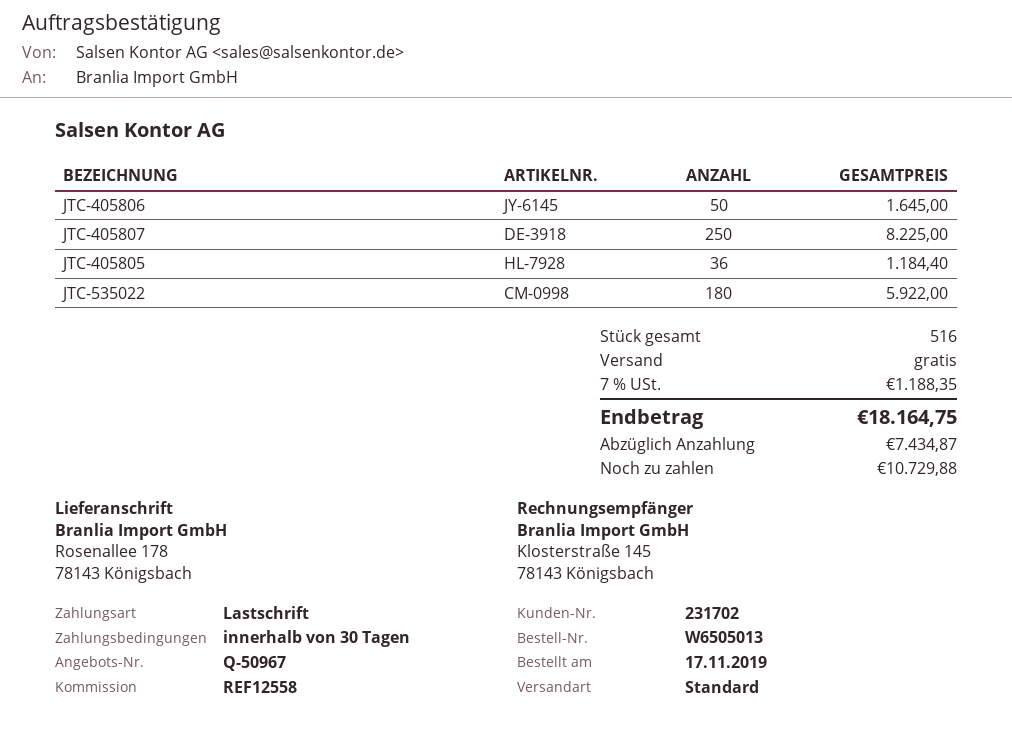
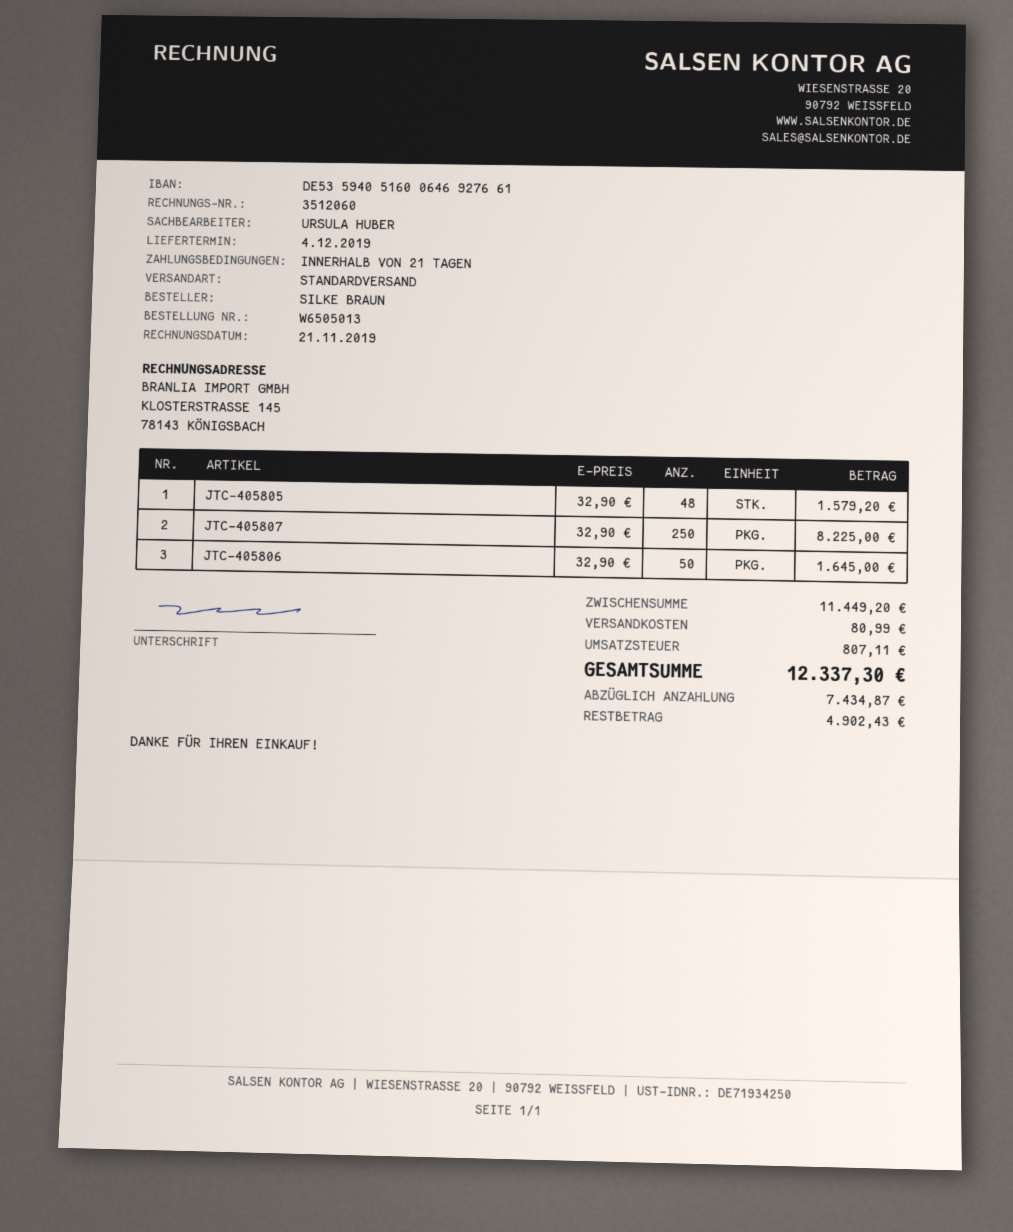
payment terms: 30 days -> 21 days
JTC-405805: 36 for 1184.40 -> 48 for 1579.20
JTC-535022: 180 for 5922.00 -> none
shipping: 0.00 -> 80.99
tax: 1188.35 -> 807.11
total: 18164.75 -> 12337.30
balance: 10729.88 -> 4902.43

